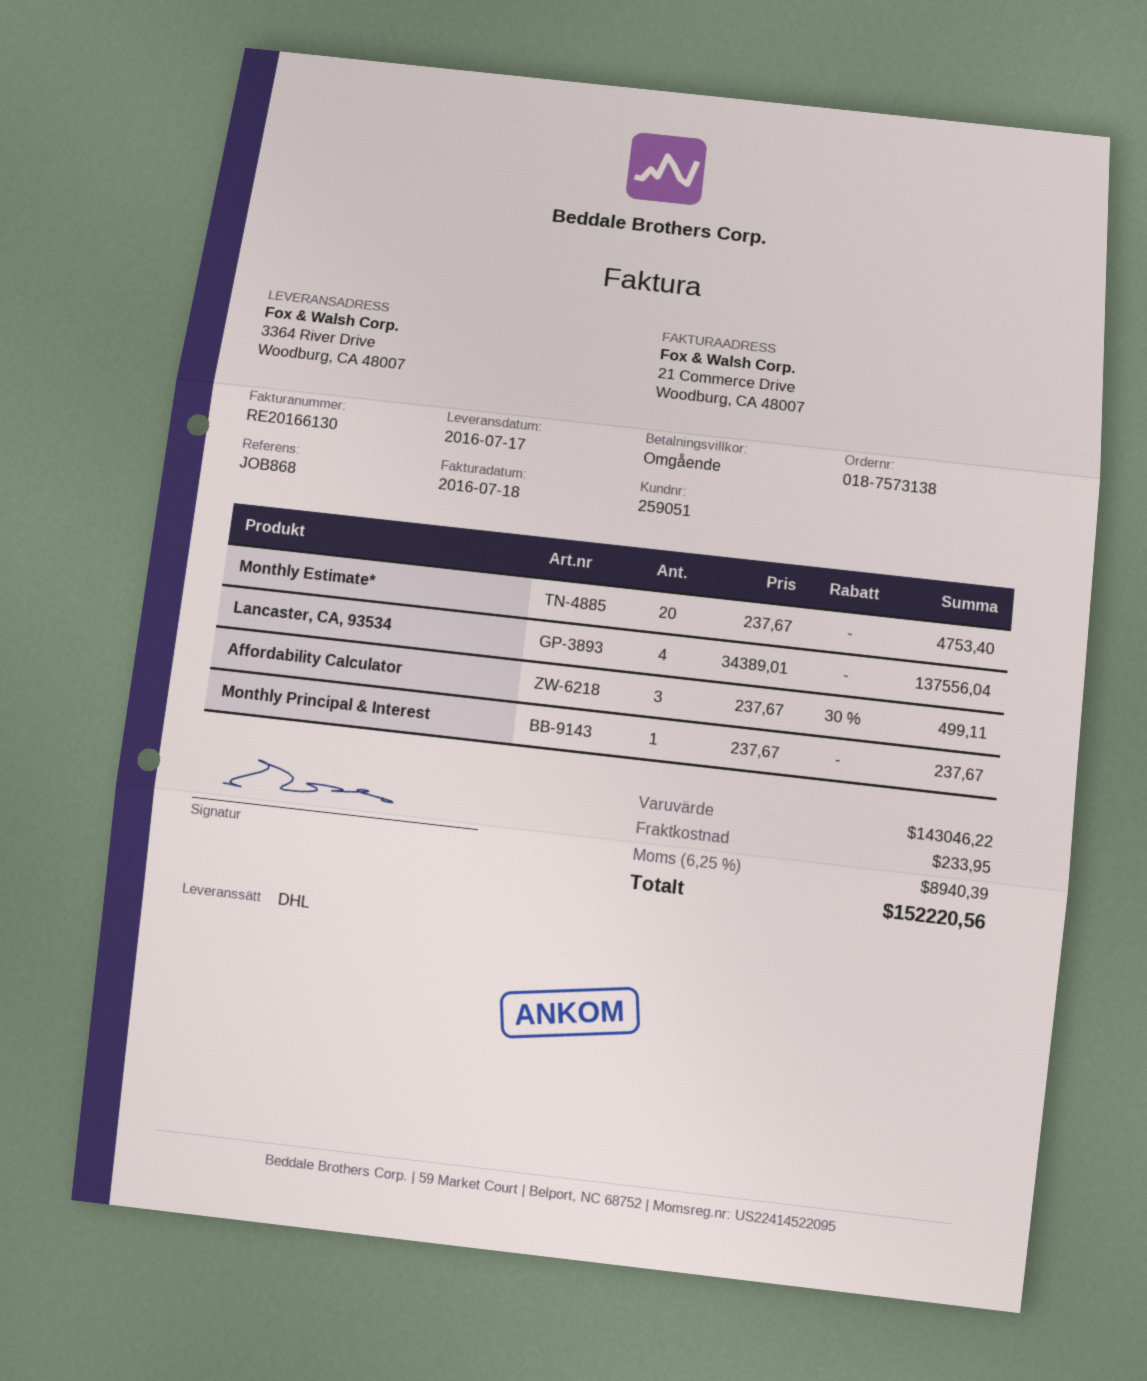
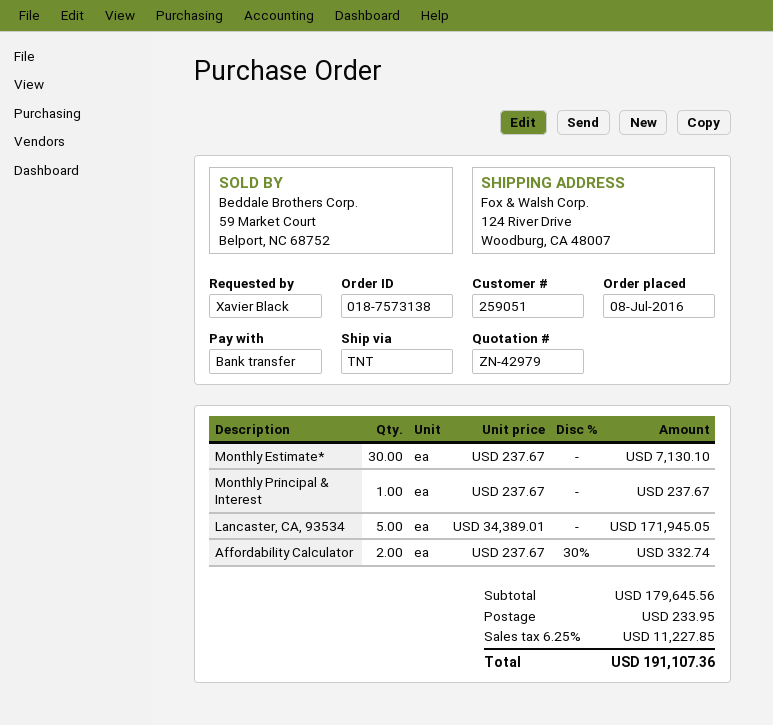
shipping method: DHL -> TNT
ship to: 3364 River Drive, Woodburg, CA 48007 -> 124 River Drive, Woodburg, CA 48007
Monthly Estimate*: 20 x 237.67 = 4753.40 -> 30 x 237.67 = 7130.10
Lancaster, CA, 93534: 4 x 34389.01 = 137556.04 -> 5 x 34389.01 = 171945.05
Affordability Calculator: 3 x 237.67 - 30% = 499.11 -> 2 x 237.67 - 30% = 332.74
subtotal: 143046.22 -> 179645.56
tax: 6.25% = 8940.39 -> 6.25% = 11227.85
total: 152220.56 -> 191107.36

